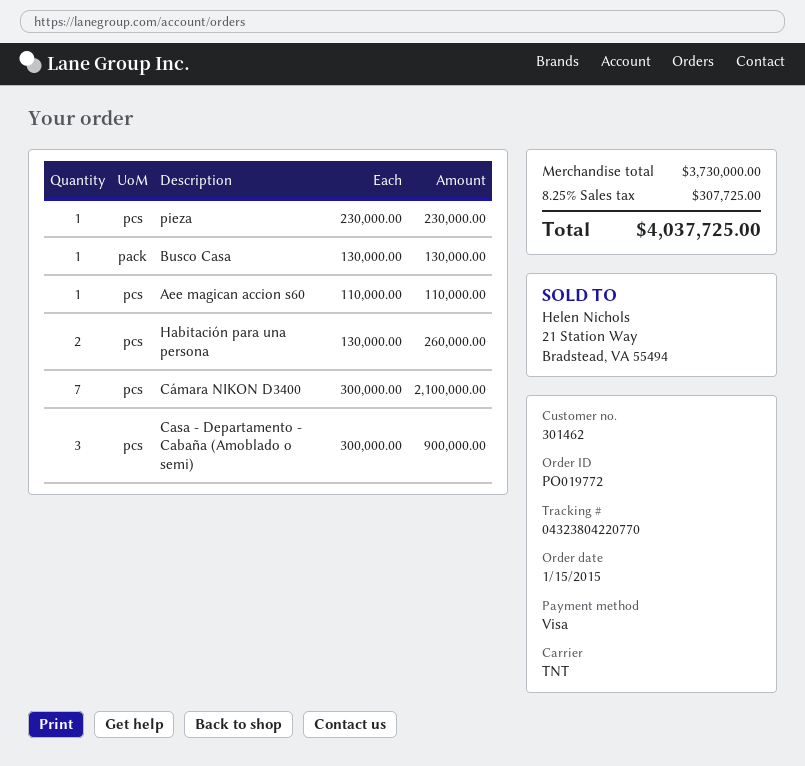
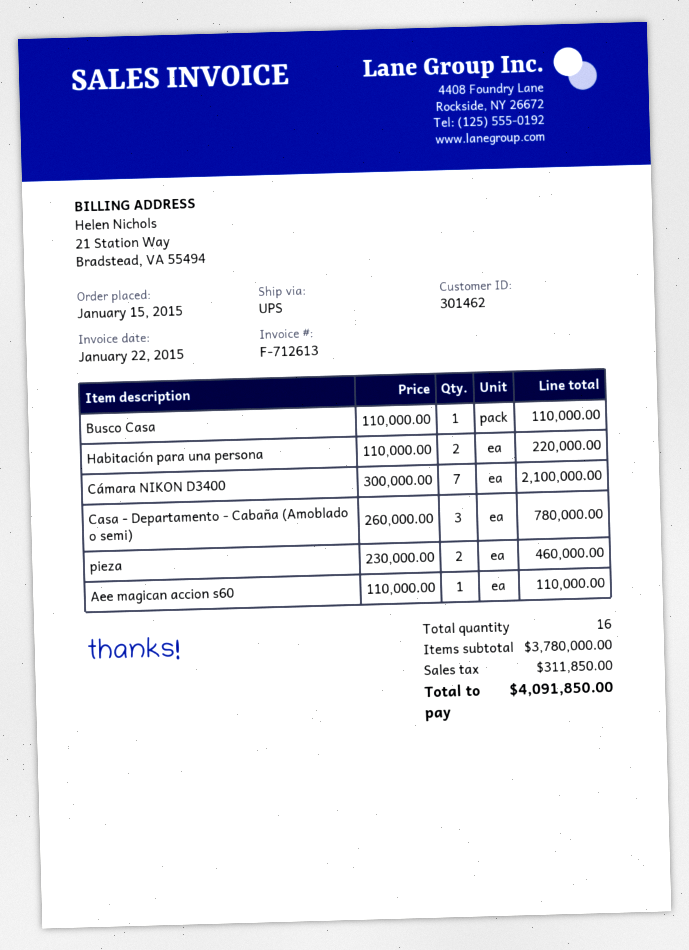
shipping method: TNT -> UPS
pieza: 1 x 230000.00 = 230000.00 -> 2 x 230000.00 = 460000.00
Busco Casa: 1 x 130000.00 = 130000.00 -> 1 x 110000.00 = 110000.00
Habitación para una persona: 2 x 130000.00 = 260000.00 -> 2 x 110000.00 = 220000.00
Casa - Departamento - Cabaña (Amoblado o semi): 3 x 300000.00 = 900000.00 -> 3 x 260000.00 = 780000.00
subtotal: 3730000.00 -> 3780000.00
tax: 307725.00 -> 311850.00
total: 4037725.00 -> 4091850.00

